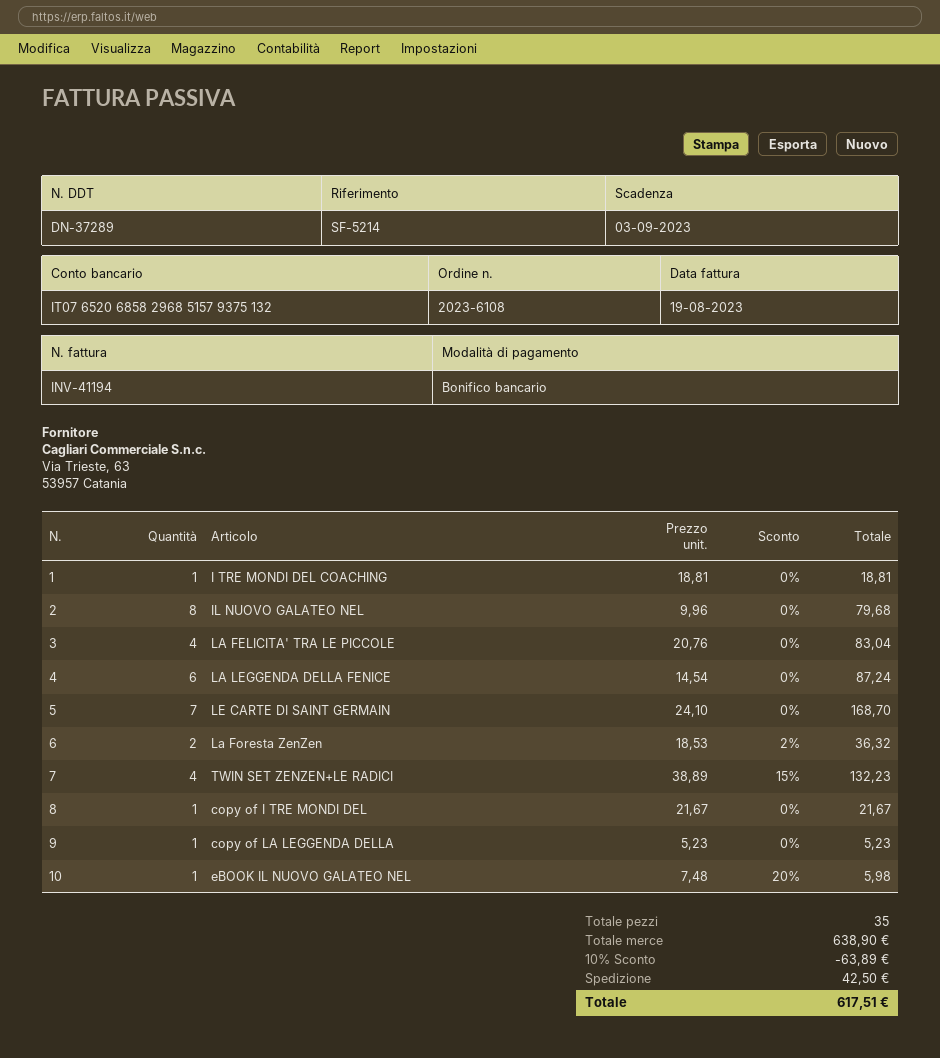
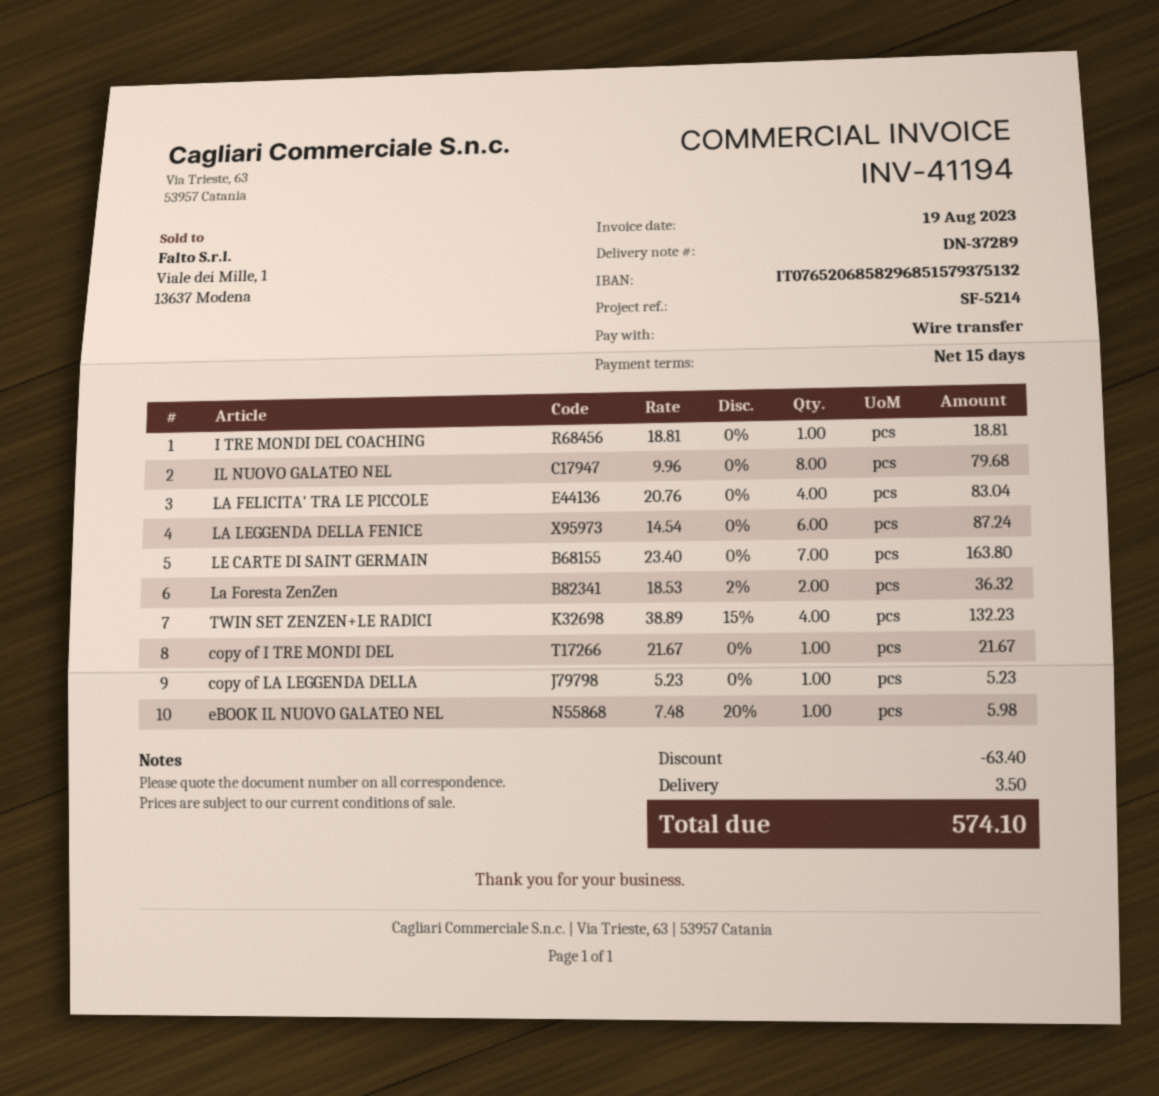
LE CARTE DI SAINT GERMAIN: 7 x 24.10 = 168.70 -> 7 x 23.40 = 163.80
discount: 63.89 -> 63.40
shipping: 42.50 -> 3.50
total: 617.51 -> 574.10

